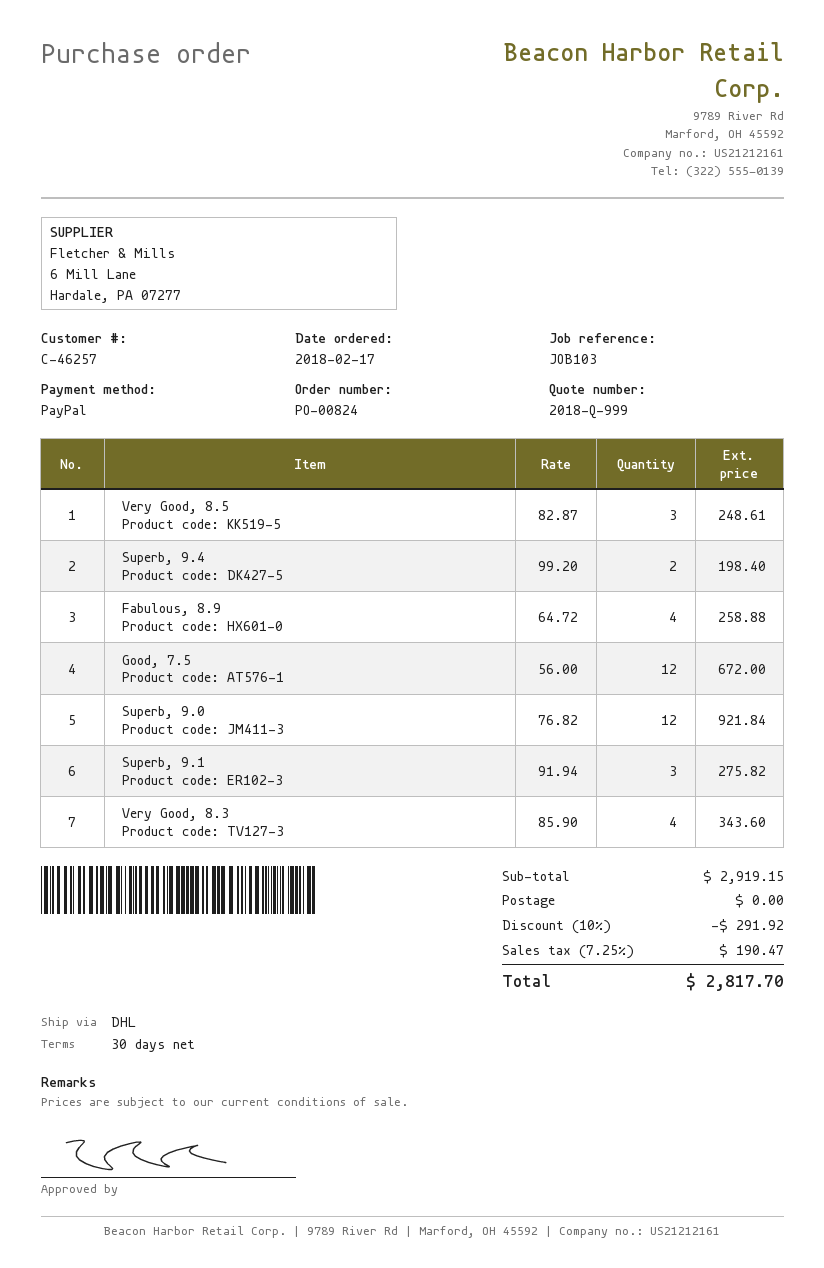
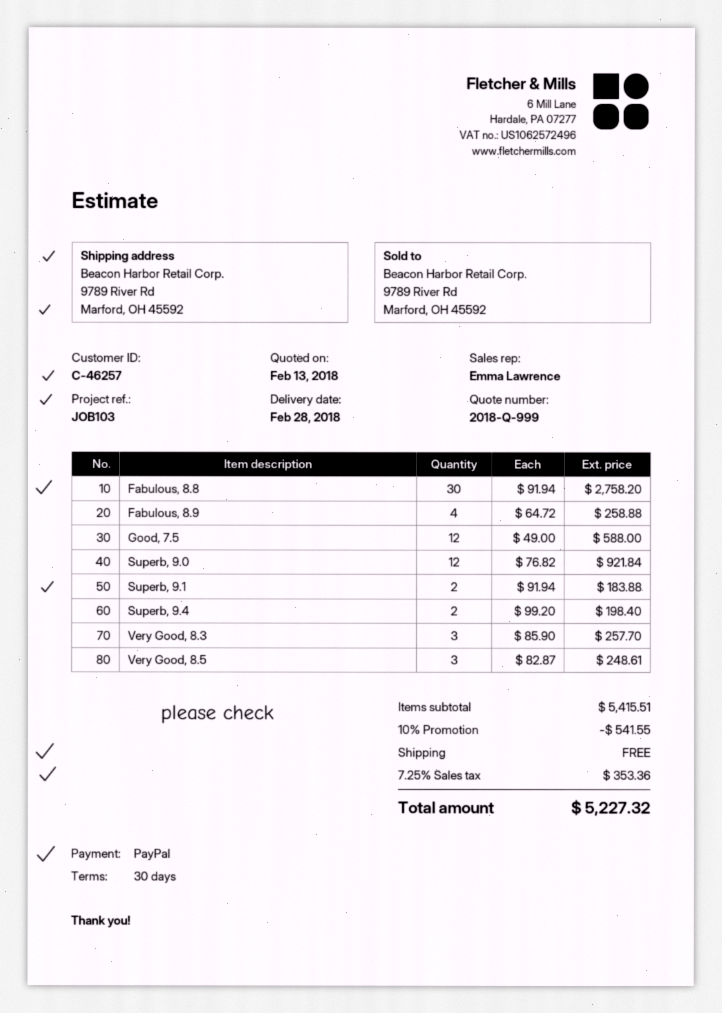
Good, 7.5: 12 x 56.00 = 672.00 -> 12 x 49.00 = 588.00
Superb, 9.1: 3 x 91.94 = 275.82 -> 2 x 91.94 = 183.88
Very Good, 8.3: 4 x 85.90 = 343.60 -> 3 x 85.90 = 257.70
Fabulous, 8.8: none -> 30 x 91.94 = 2758.20
subtotal: 2919.15 -> 5415.51
discount: 10% = 291.92 -> 10% = 541.55
tax: 7.25% = 190.47 -> 7.25% = 353.36
total: 2817.70 -> 5227.32

